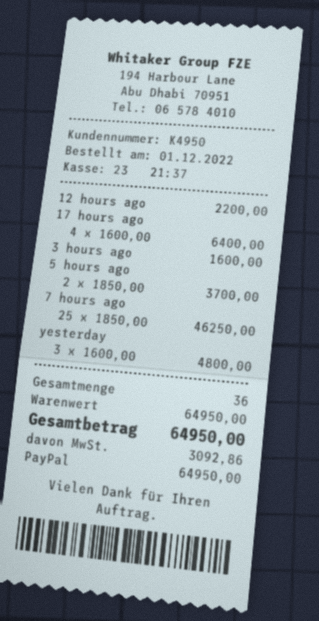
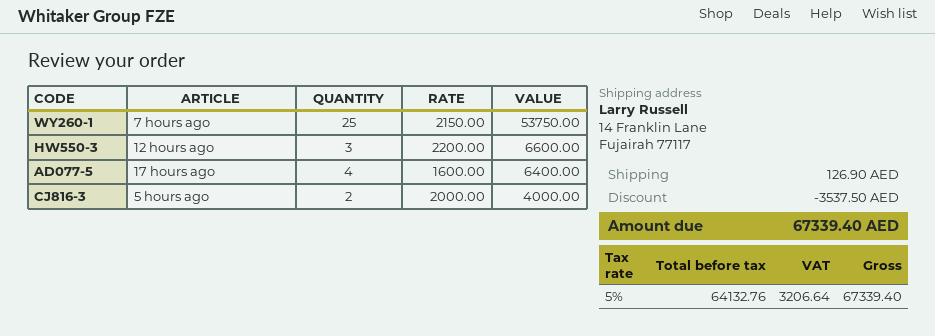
12 hours ago: 1 x 2200.00 = 2200.00 -> 3 x 2200.00 = 6600.00
3 hours ago: 1 x 1600.00 = 1600.00 -> none
5 hours ago: 2 x 1850.00 = 3700.00 -> 2 x 2000.00 = 4000.00
7 hours ago: 25 x 1850.00 = 46250.00 -> 25 x 2150.00 = 53750.00
yesterday: 3 x 1600.00 = 4800.00 -> none
discount: none -> 3537.50
shipping: none -> 126.90
tax: 3092.86 -> 3206.64
total: 64950.00 -> 67339.40

